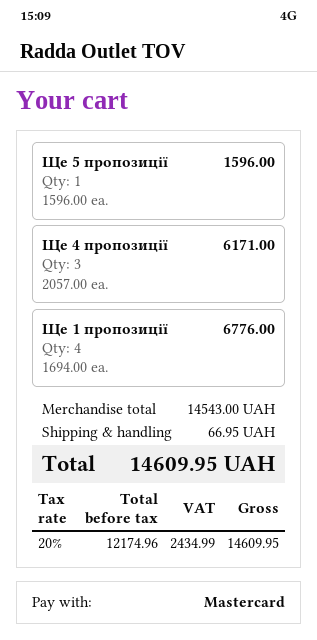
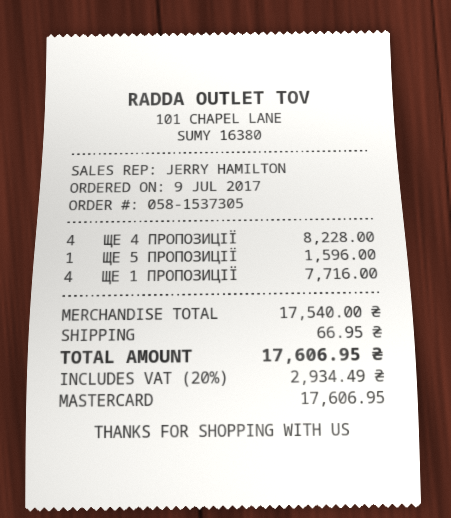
Ще 4 пропозиції: 3 for 6171.00 -> 4 for 8228.00
Ще 1 пропозиції: 4 for 6776.00 -> 4 for 7716.00
subtotal: 14543.00 -> 17540.00
tax: 20% = 2434.99 -> 20% = 2934.49
total: 14609.95 -> 17606.95

